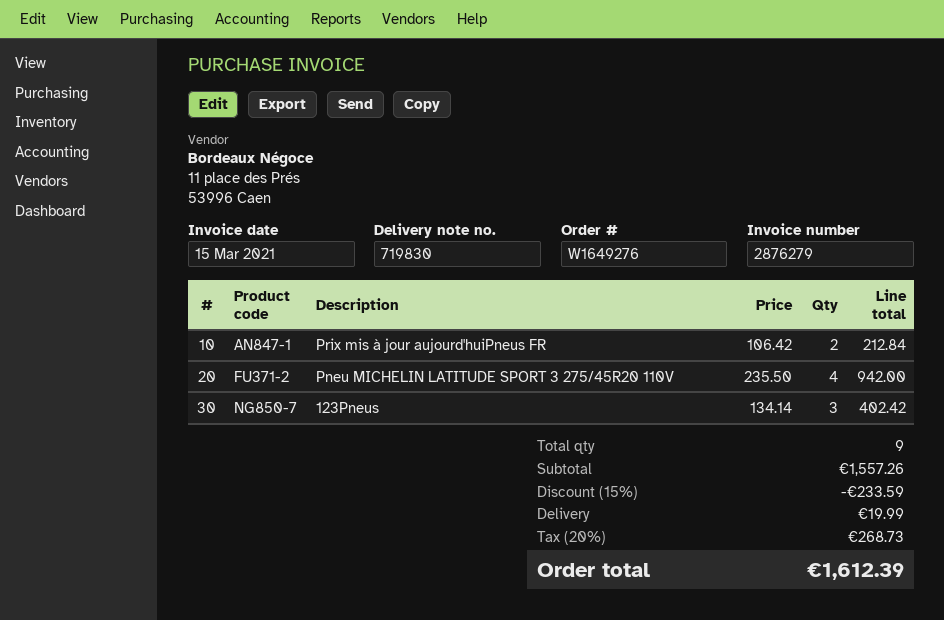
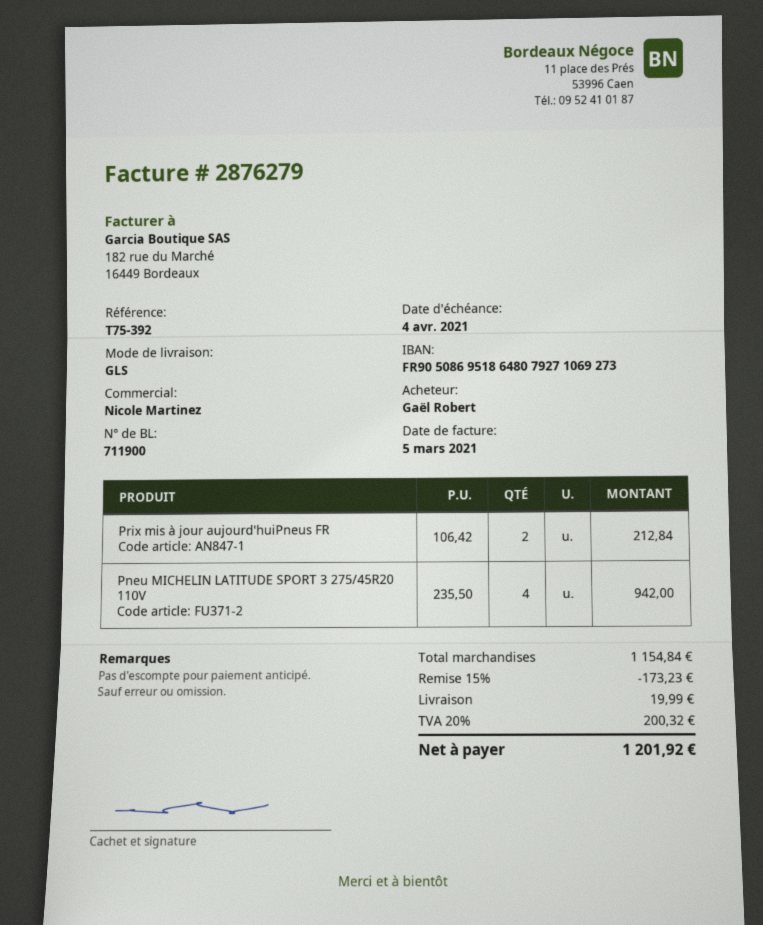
delivery note number: 719830 -> 711900
invoice date: 2021-03-15 -> 2021-03-05
123Pneus: 3 x 134.14 = 402.42 -> none
subtotal: 1557.26 -> 1154.84
discount: 15% = 233.59 -> 15% = 173.23
tax: 20% = 268.73 -> 20% = 200.32
total: 1612.39 -> 1201.92

